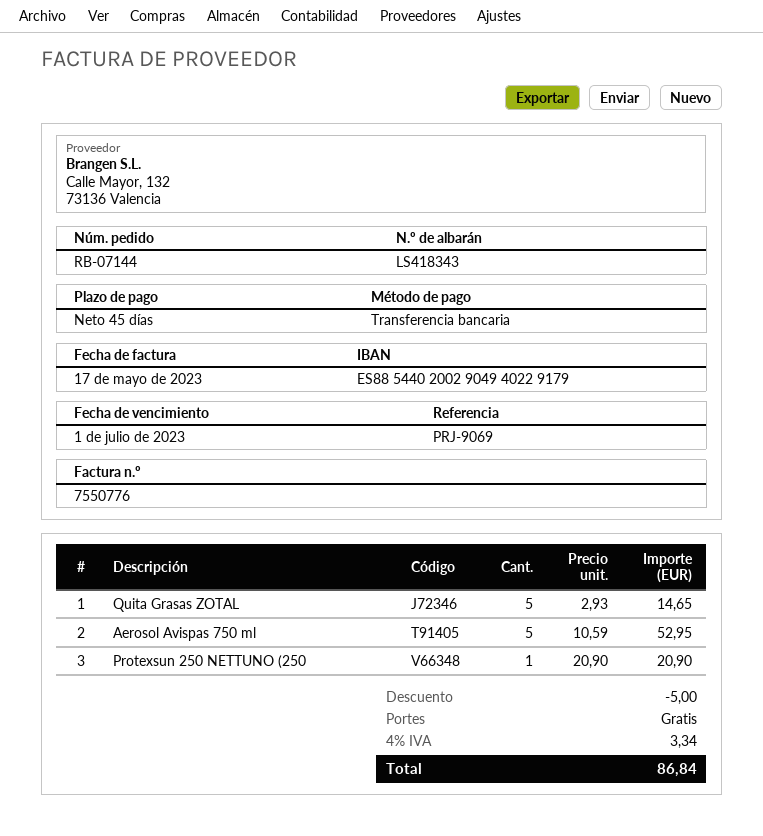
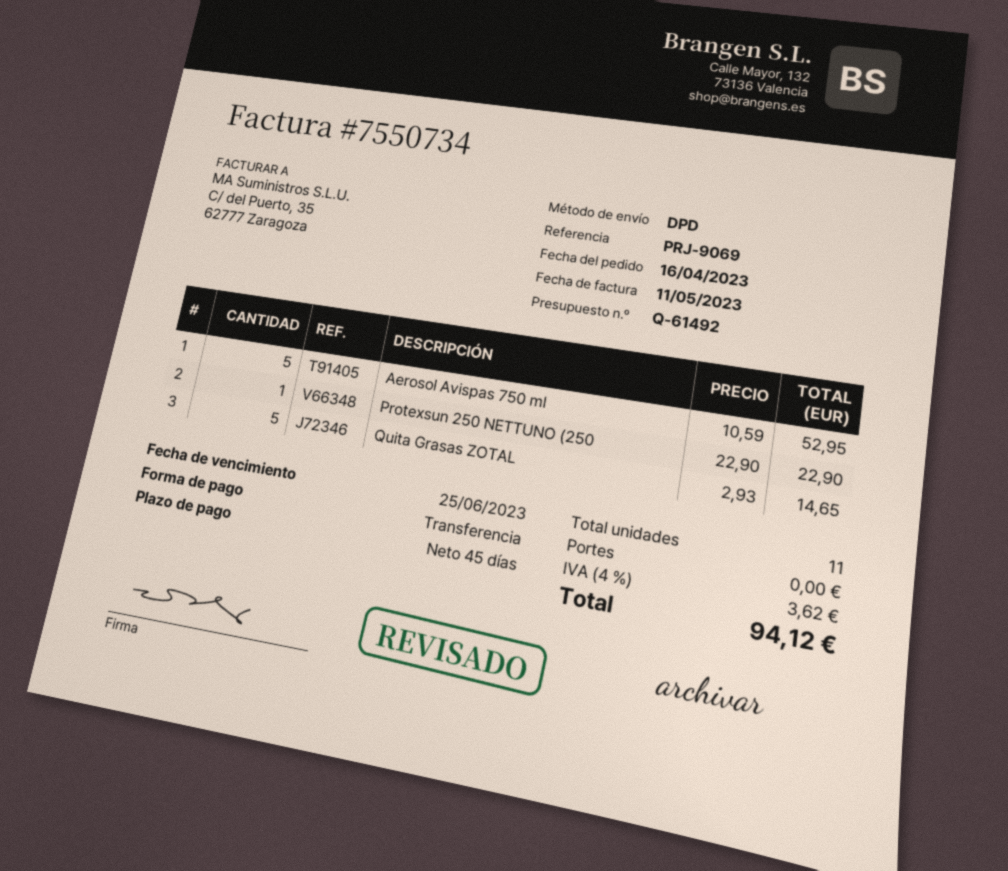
invoice number: 7550776 -> 7550734
invoice date: 2023-05-17 -> 2023-05-11
due date: 2023-07-01 -> 2023-06-25
Protexsun 250 NETTUNO (250: 1 x 20.90 = 20.90 -> 1 x 22.90 = 22.90
discount: 5.00 -> none
tax: 4% = 3.34 -> 4% = 3.62
total: 86.84 -> 94.12

